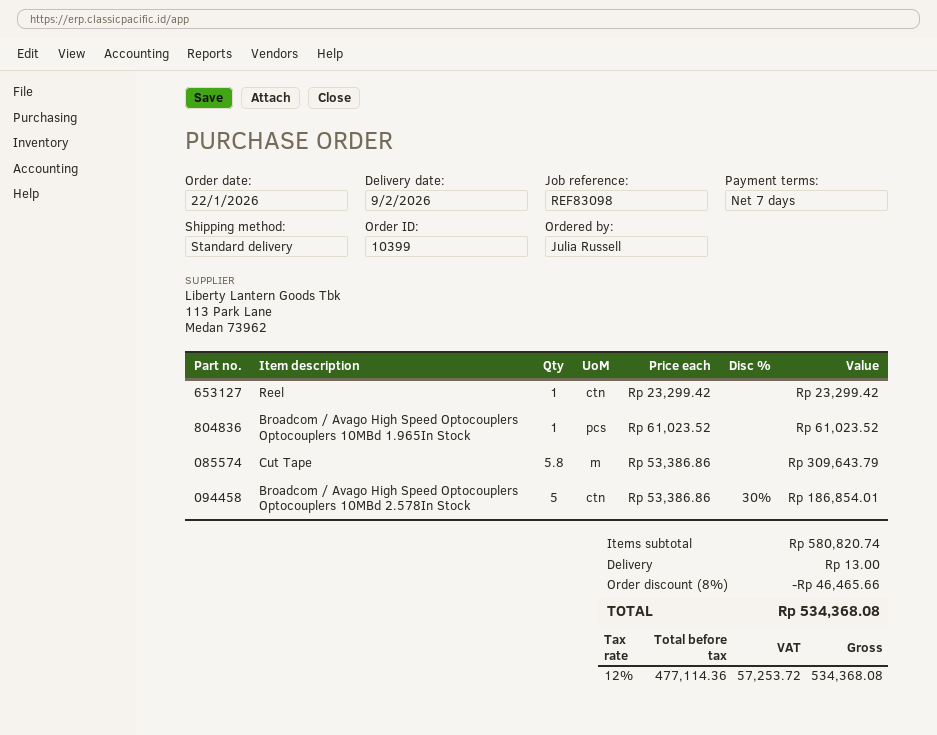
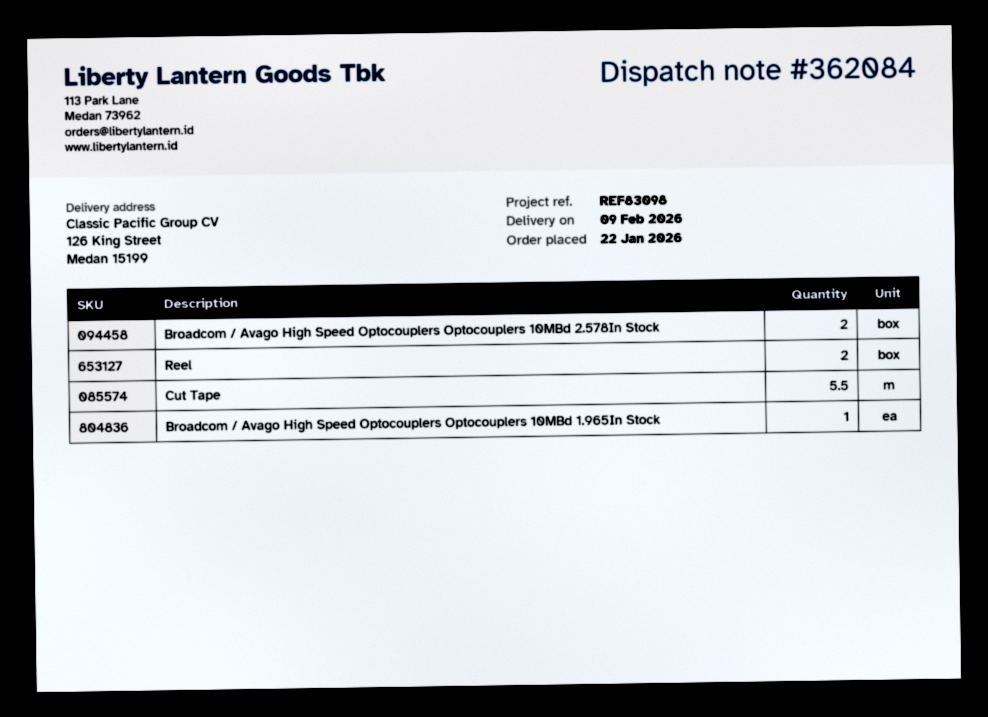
Reel: 1 -> 2
Cut Tape: 5.8 -> 5.5
Broadcom / Avago High Speed Optocouplers Optocouplers 10MBd 2.578In Stock: 5 -> 2

